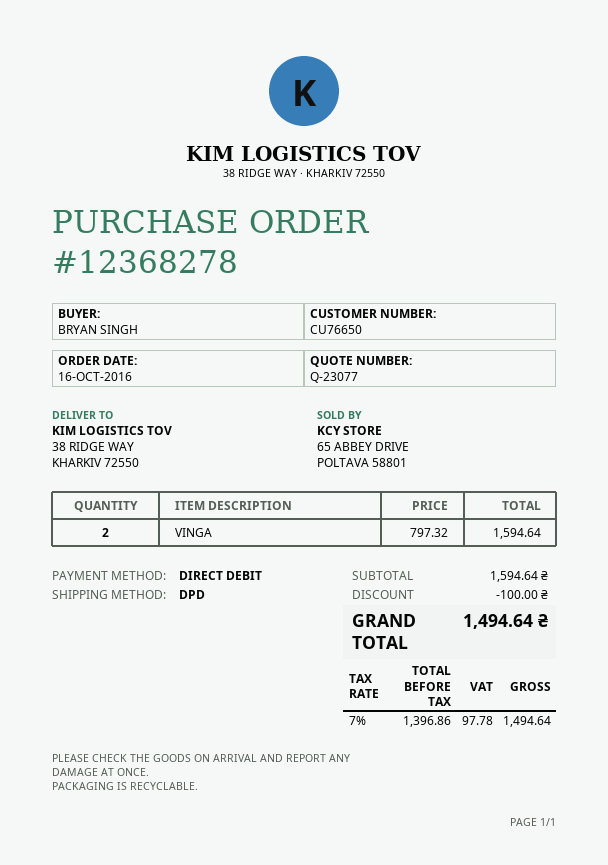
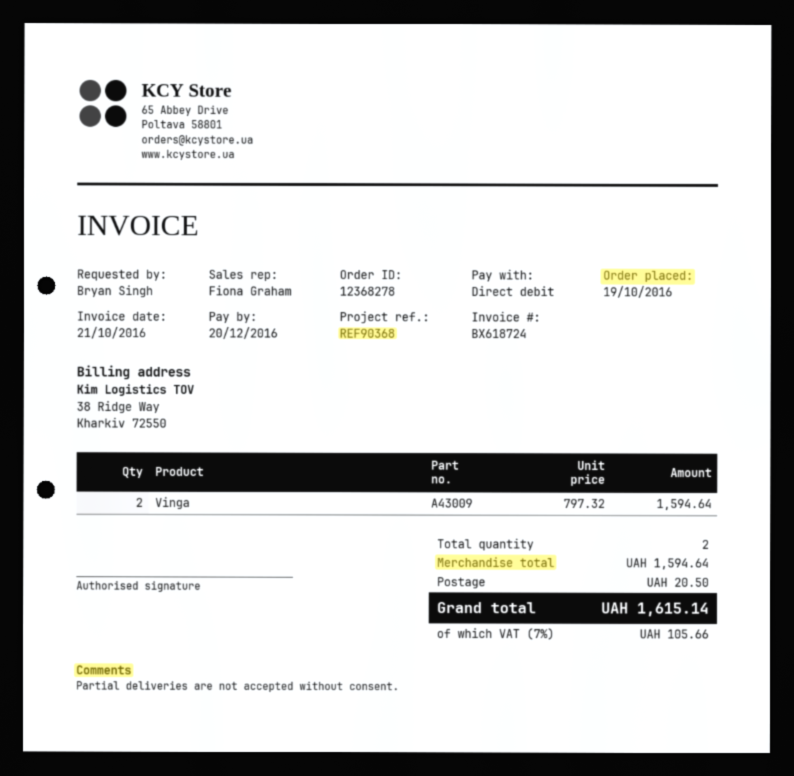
order date: 2016-10-16 -> 2016-10-19
discount: 100.00 -> none
shipping: none -> 20.50
tax: 7% = 97.78 -> 7% = 105.66
total: 1494.64 -> 1615.14

